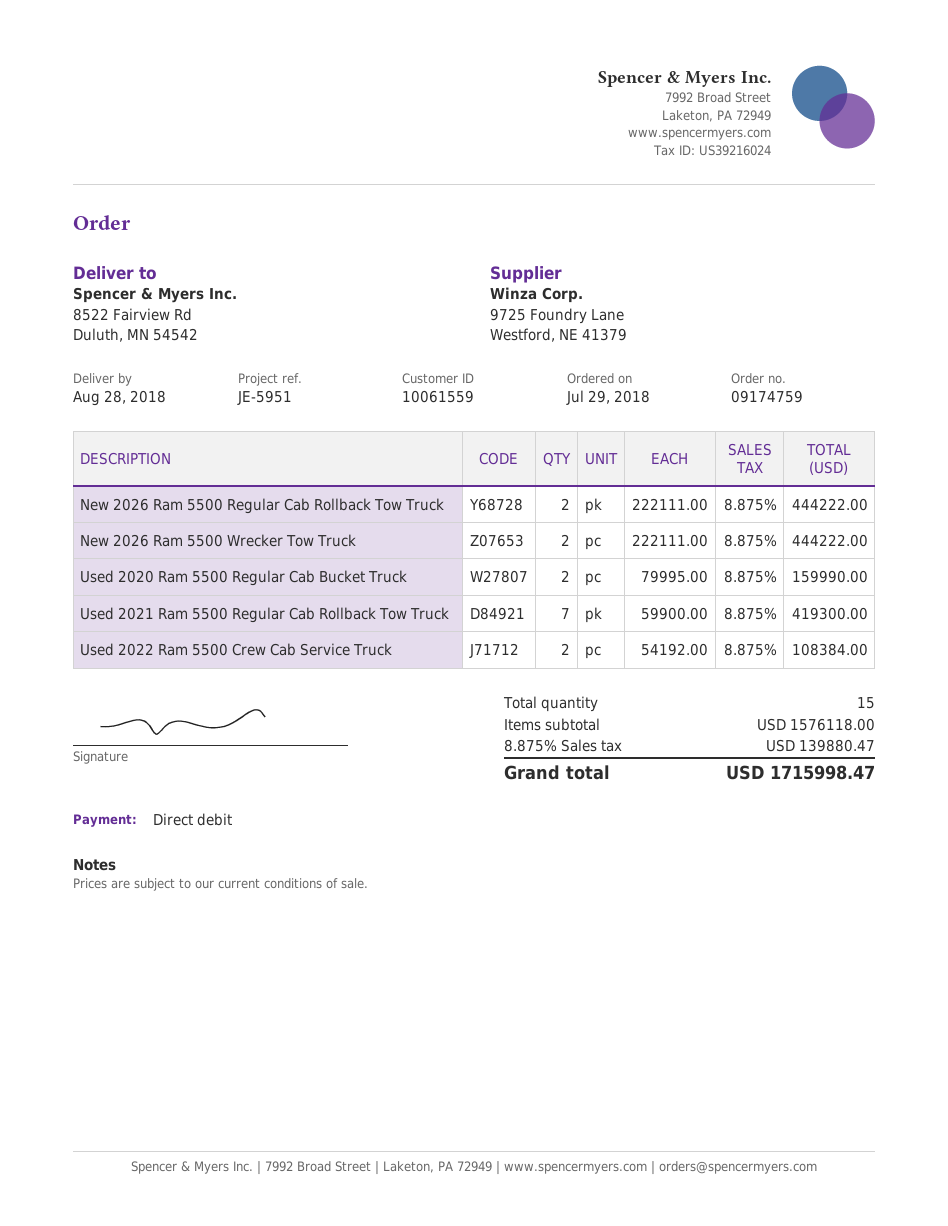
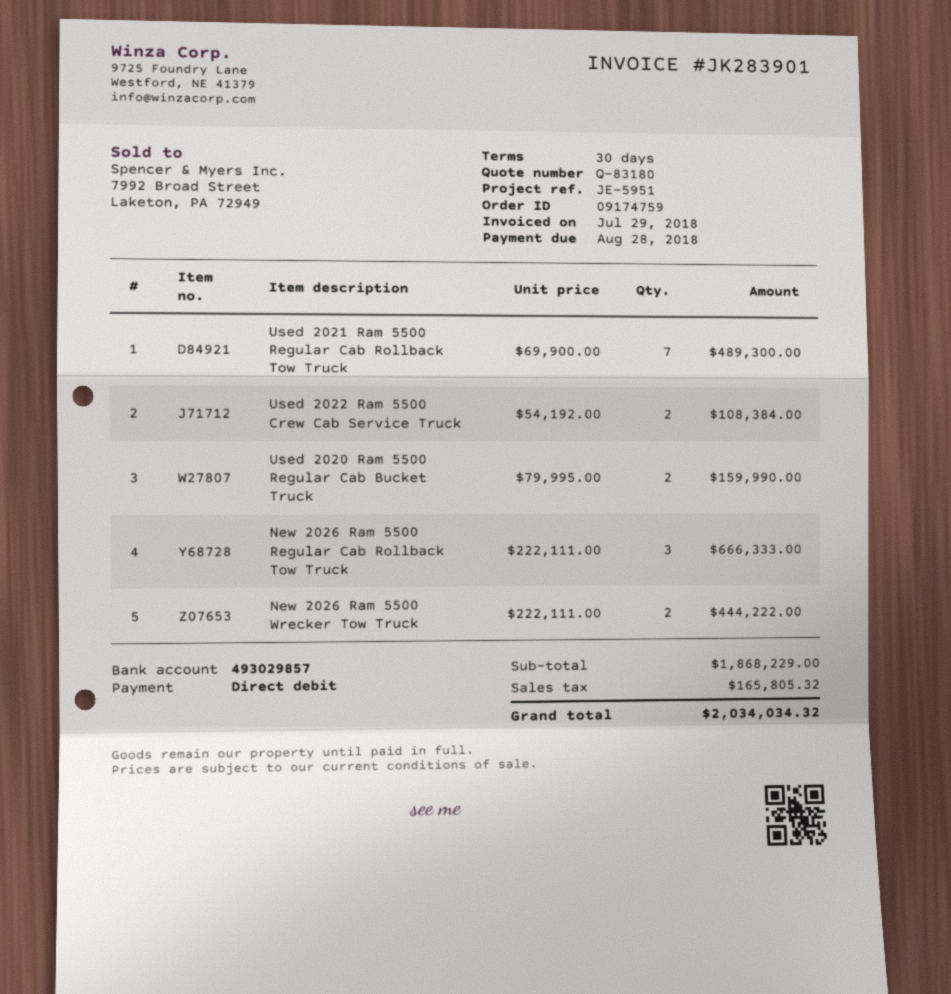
New 2026 Ram 5500 Regular Cab Rollback Tow Truck: 2 x 222111.00 = 444222.00 -> 3 x 222111.00 = 666333.00
Used 2021 Ram 5500 Regular Cab Rollback Tow Truck: 7 x 59900.00 = 419300.00 -> 7 x 69900.00 = 489300.00
subtotal: 1576118.00 -> 1868229.00
tax: 139880.47 -> 165805.32
total: 1715998.47 -> 2034034.32

